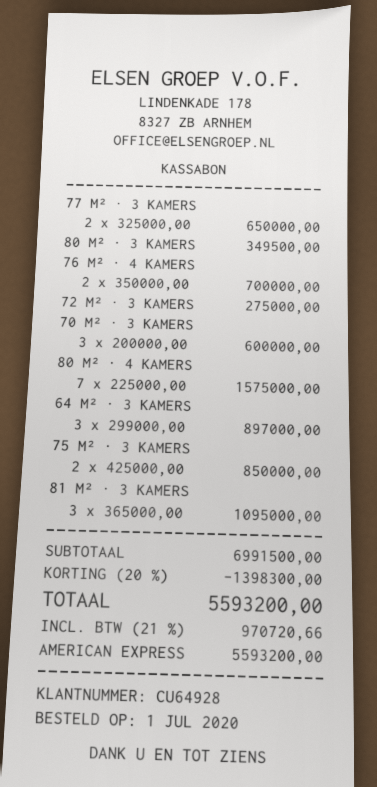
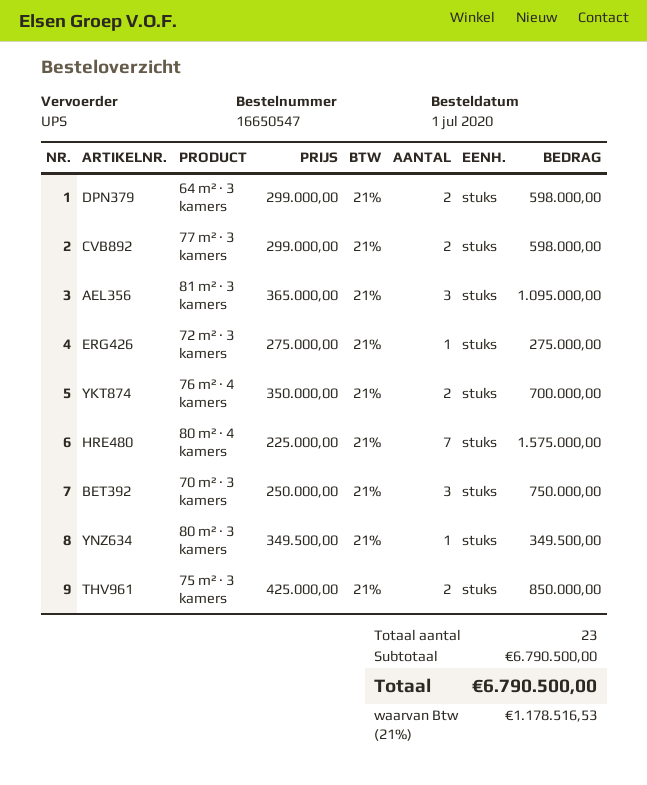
77 M² · 3 KAMERS: 2 x 325000.00 = 650000.00 -> 2 x 299000.00 = 598000.00
70 M² · 3 KAMERS: 3 x 200000.00 = 600000.00 -> 3 x 250000.00 = 750000.00
64 M² · 3 KAMERS: 3 x 299000.00 = 897000.00 -> 2 x 299000.00 = 598000.00
subtotal: 6991500.00 -> 6790500.00
discount: 20% = 1398300.00 -> none
tax: 21% = 970720.66 -> 21% = 1178516.53
total: 5593200.00 -> 6790500.00

